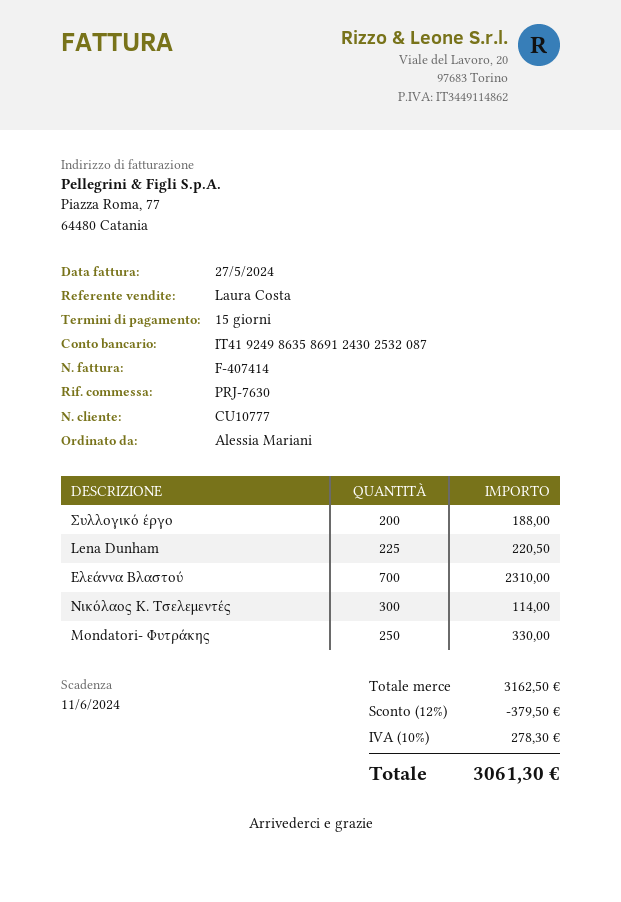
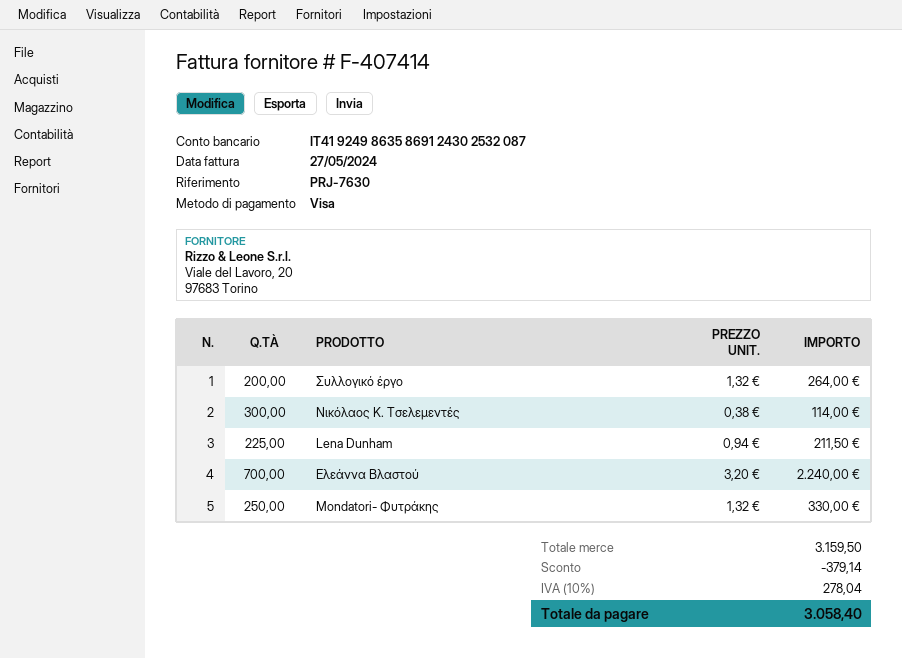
Συλλογικό έργο: 200 for 188.00 -> 200 for 264.00
Lena Dunham: 225 for 220.50 -> 225 for 211.50
Ελεάννα Βλαστού: 700 for 2310.00 -> 700 for 2240.00
subtotal: 3162.50 -> 3159.50
discount: 379.50 -> 379.14
tax: 10% = 278.30 -> 10% = 278.04
total: 3061.30 -> 3058.40

